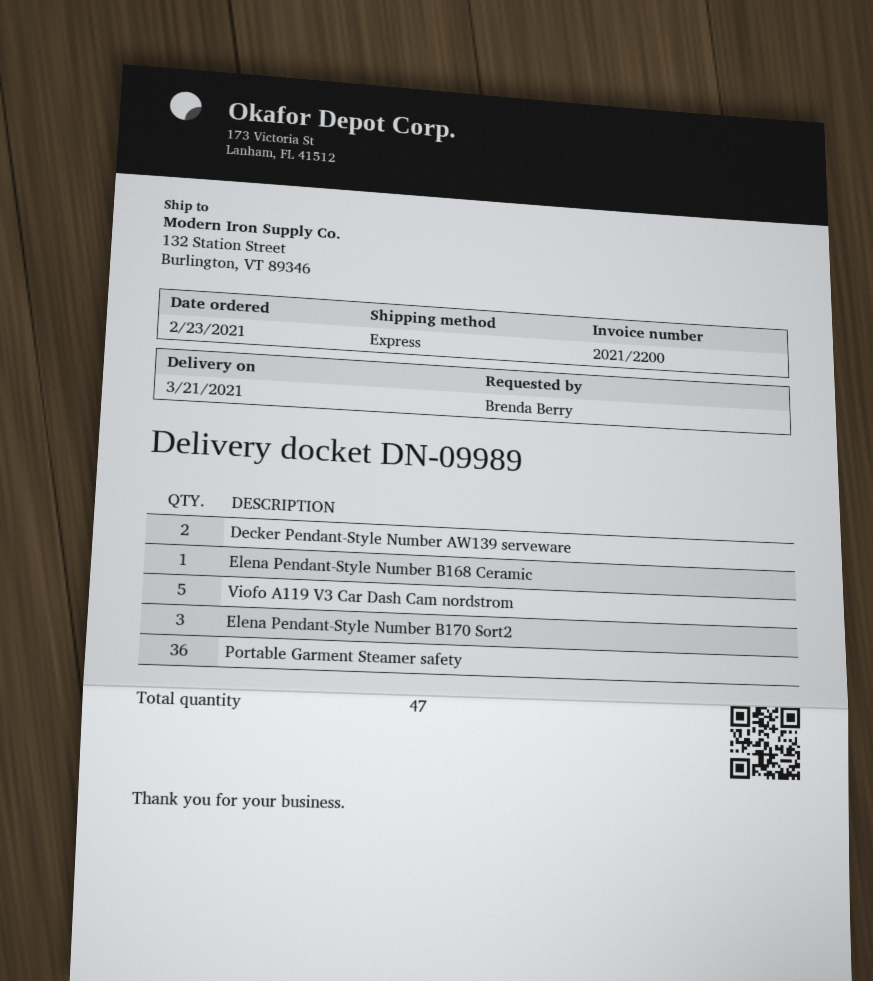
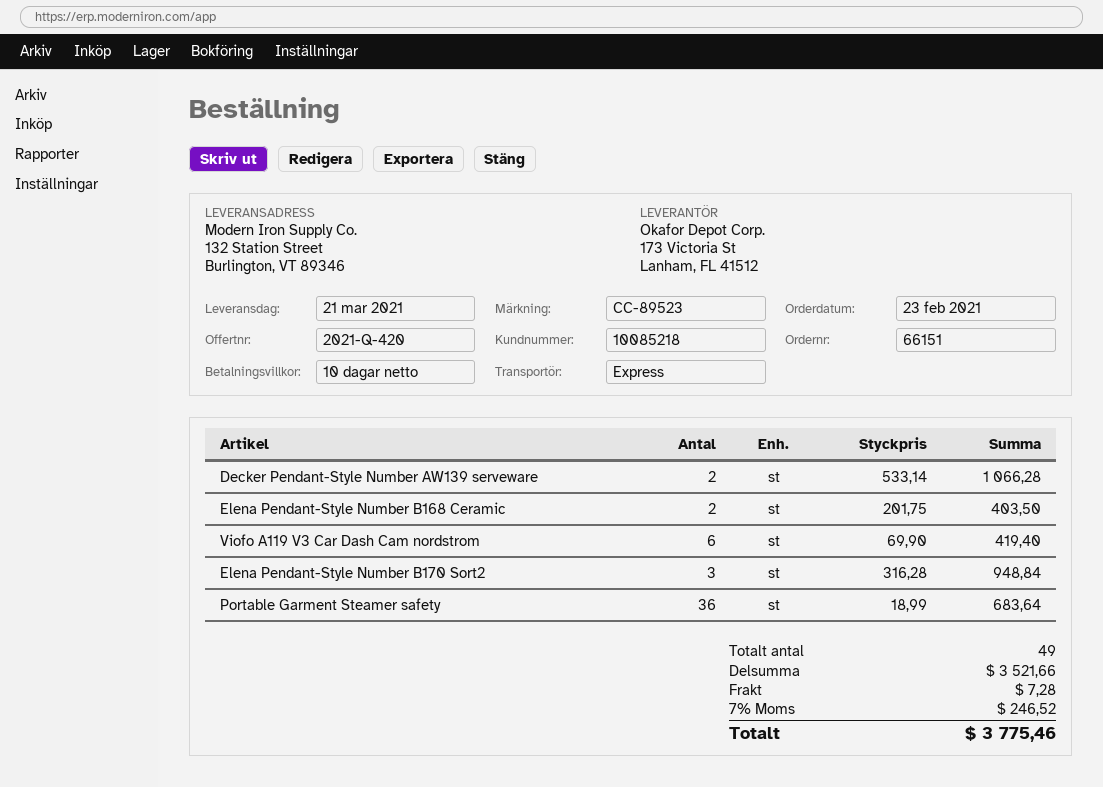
Elena Pendant-Style Number B168 Ceramic: 1 -> 2
Viofo A119 V3 Car Dash Cam nordstrom: 5 -> 6
total quantity: 47 -> 49

